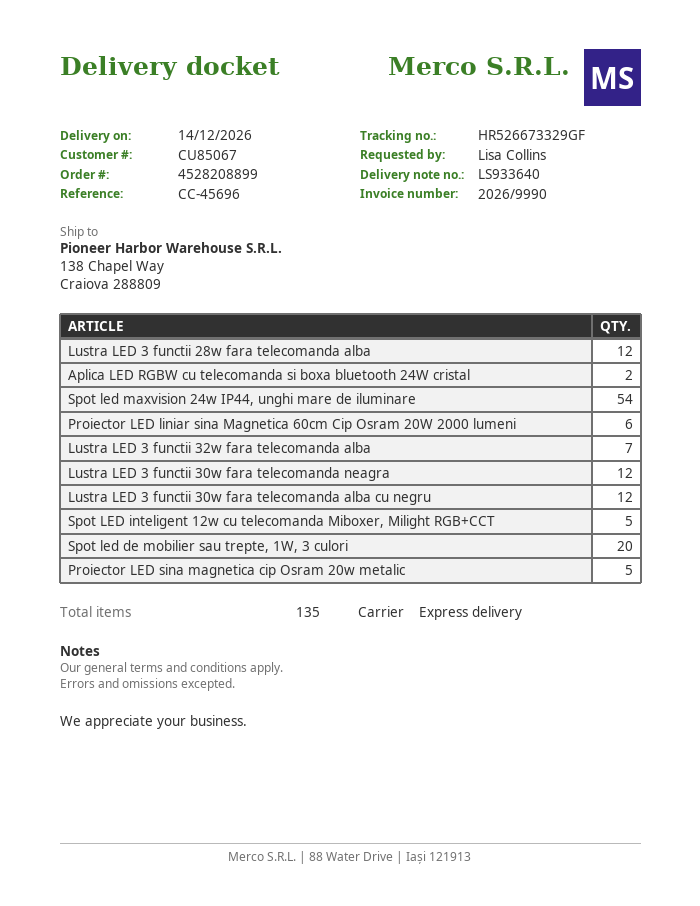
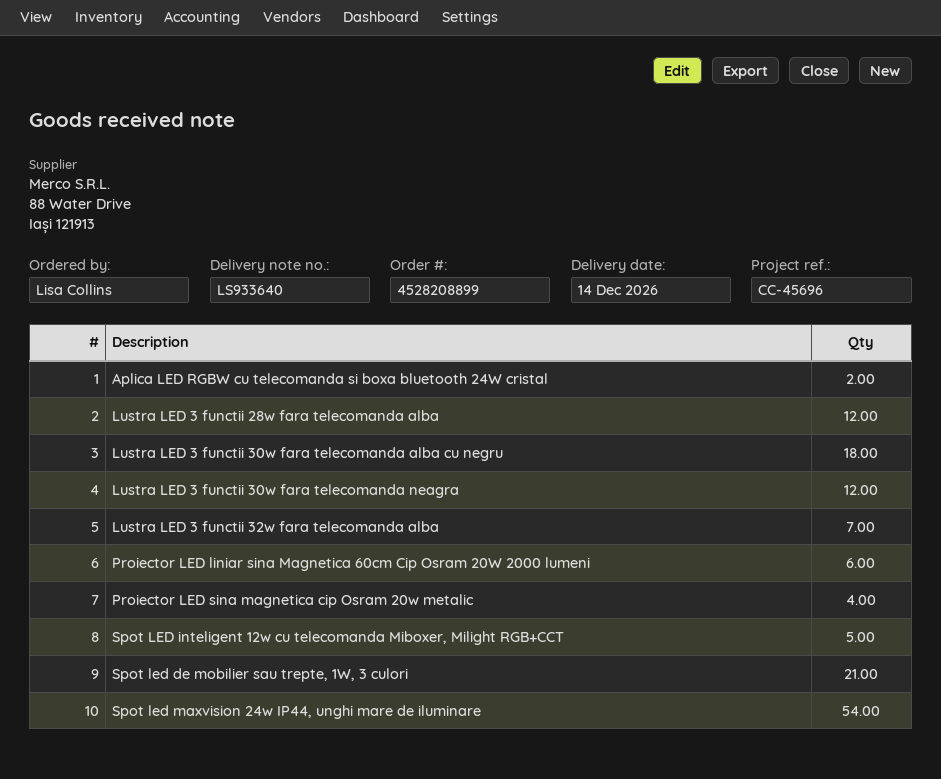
Lustra LED 3 functii 30w fara telecomanda alba cu negru: 12 -> 18
Spot led de mobilier sau trepte, 1W, 3 culori: 20 -> 21
Proiector LED sina magnetica cip Osram 20w metalic: 5 -> 4

